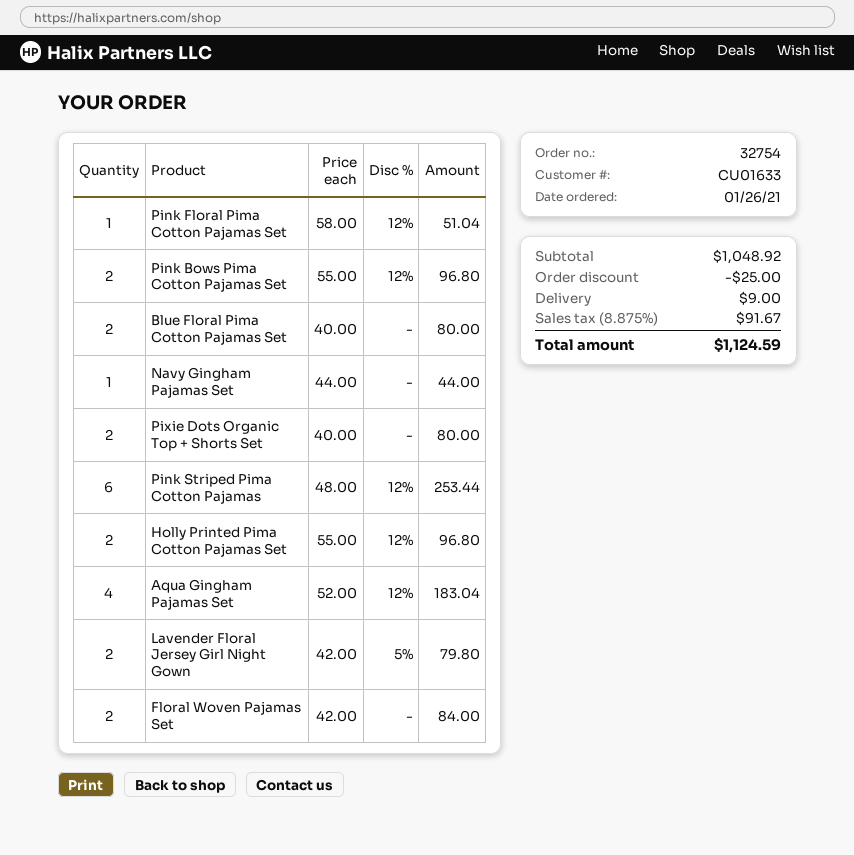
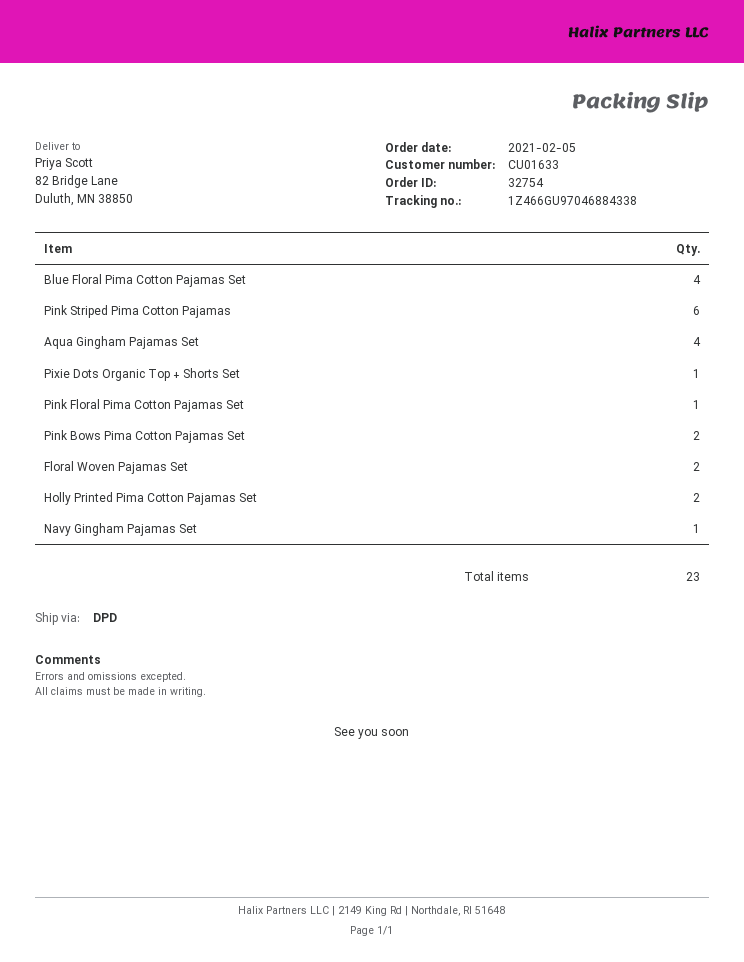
order date: 2021-01-26 -> 2021-02-05
Blue Floral Pima Cotton Pajamas Set: 2 -> 4
Pixie Dots Organic Top + Shorts Set: 2 -> 1
Lavender Floral Jersey Girl Night Gown: 2 -> none

